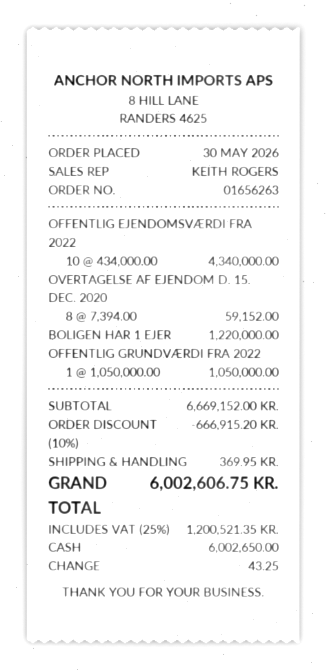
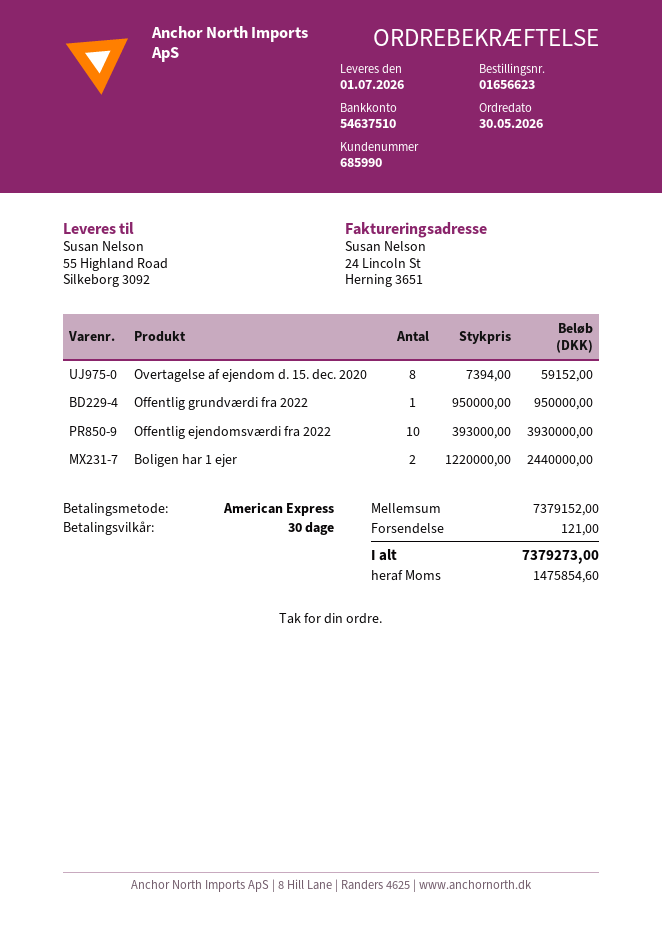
order number: 01656263 -> 01656623
payment method: cash -> American Express
OFFENTLIG EJENDOMSVÆRDI FRA 2022: 10 x 434000.00 = 4340000.00 -> 10 x 393000.00 = 3930000.00
BOLIGEN HAR 1 EJER: 1 x 1220000.00 = 1220000.00 -> 2 x 1220000.00 = 2440000.00
OFFENTLIG GRUNDVÆRDI FRA 2022: 1 x 1050000.00 = 1050000.00 -> 1 x 950000.00 = 950000.00
subtotal: 6669152.00 -> 7379152.00
discount: 10% = 666915.20 -> none
shipping: 369.95 -> 121.00
tax: 1200521.35 -> 1475854.60
total: 6002606.75 -> 7379273.00

